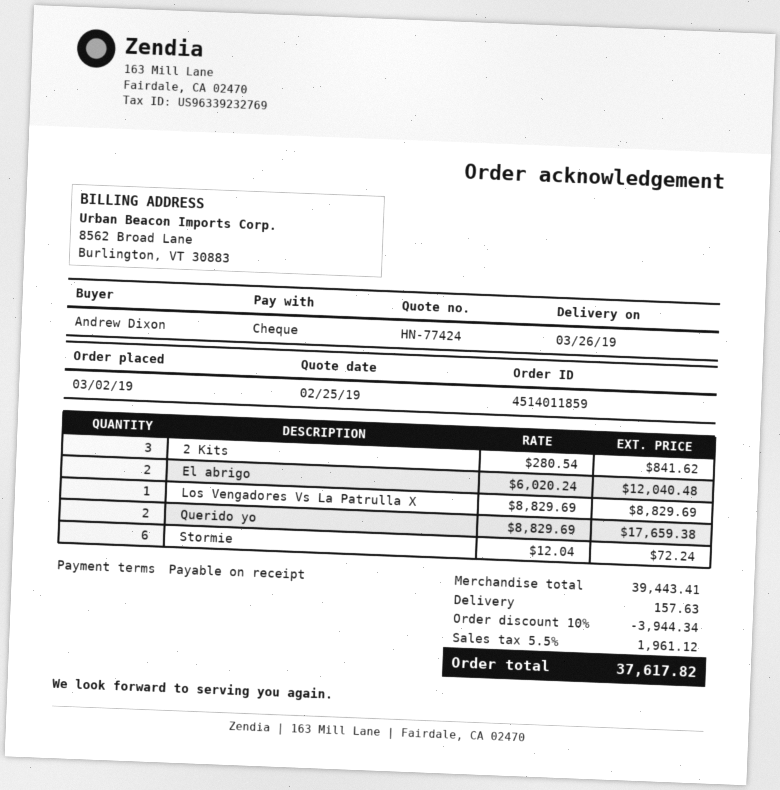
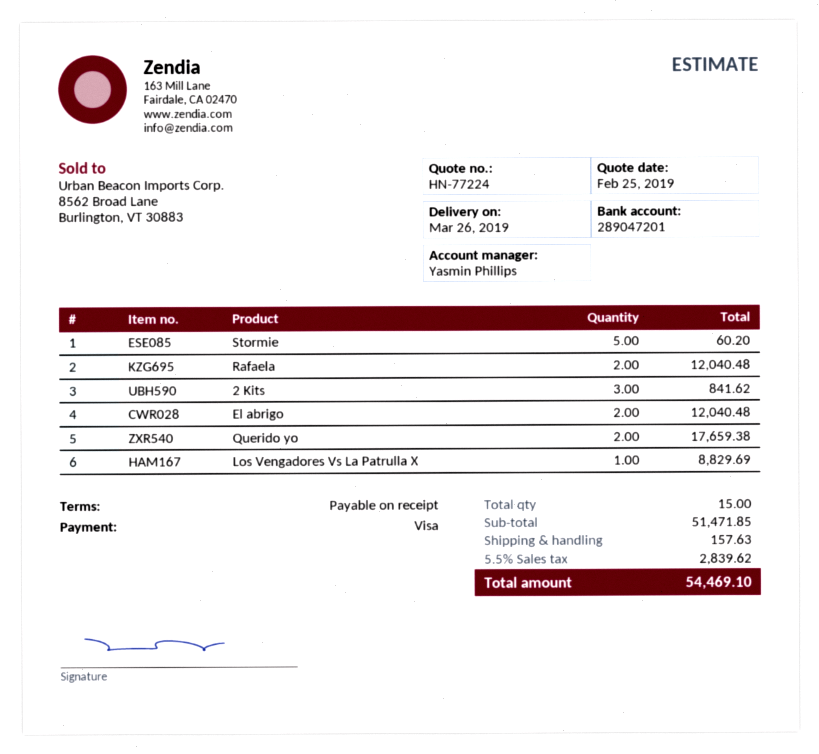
quote number: HN-77424 -> HN-77224
payment method: cheque -> Visa
Stormie: 6 for 72.24 -> 5 for 60.20
Rafaela: none -> 2 for 12040.48
subtotal: 39443.41 -> 51471.85
discount: 10% = 3944.34 -> none
tax: 5.5% = 1961.12 -> 5.5% = 2839.62
total: 37617.82 -> 54469.10

